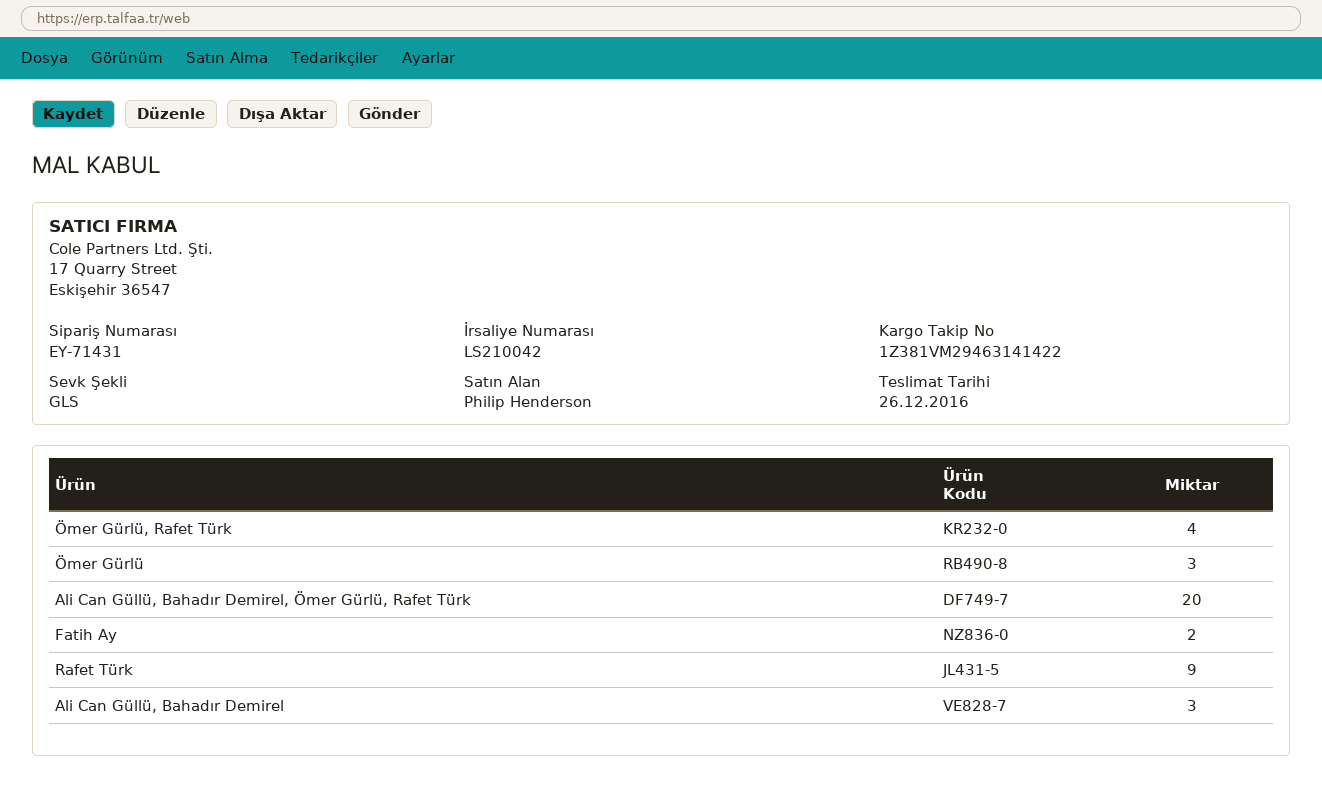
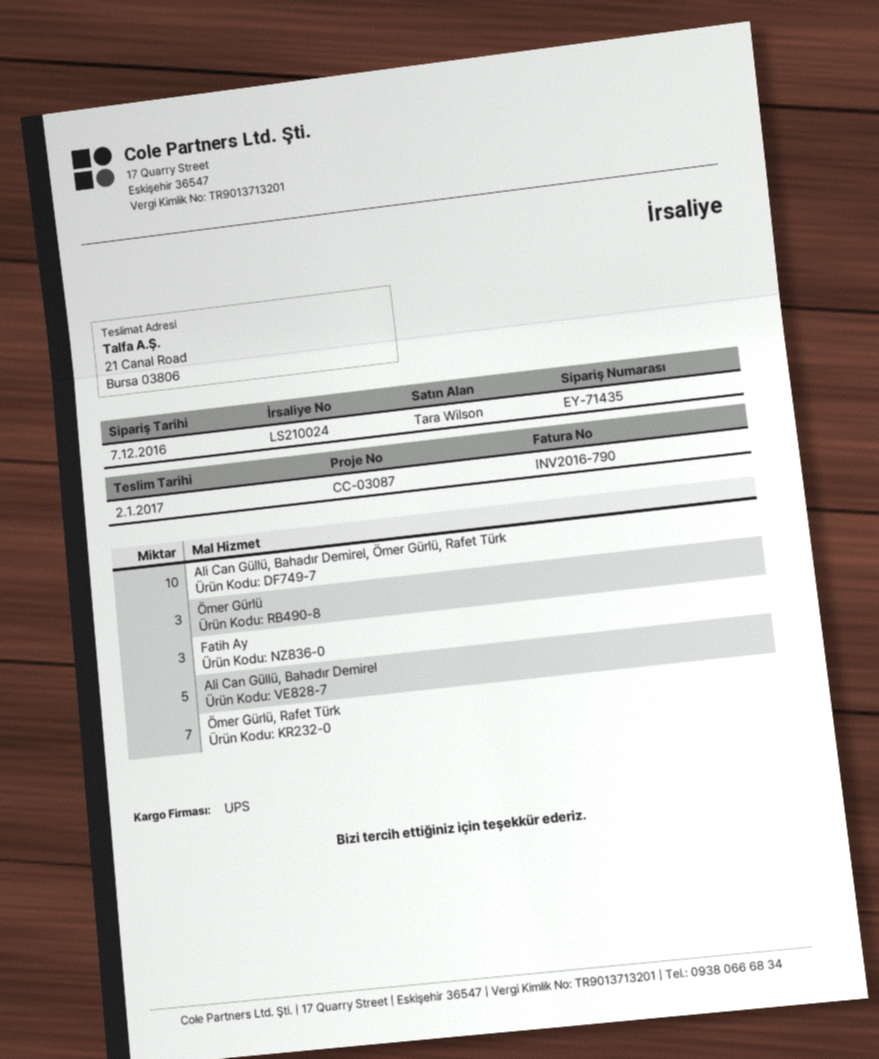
order number: EY-71431 -> EY-71435
delivery note number: LS210042 -> LS210024
delivery date: 2016-12-26 -> 2017-01-02
ordered by: Philip Henderson -> Tara Wilson
shipping method: GLS -> UPS
Ömer Gürlü, Rafet Türk: 4 -> 7
Ali Can Güllü, Bahadır Demirel, Ömer Gürlü, Rafet Türk: 20 -> 10
Fatih Ay: 2 -> 3
Rafet Türk: 9 -> none
Ali Can Güllü, Bahadır Demirel: 3 -> 5

